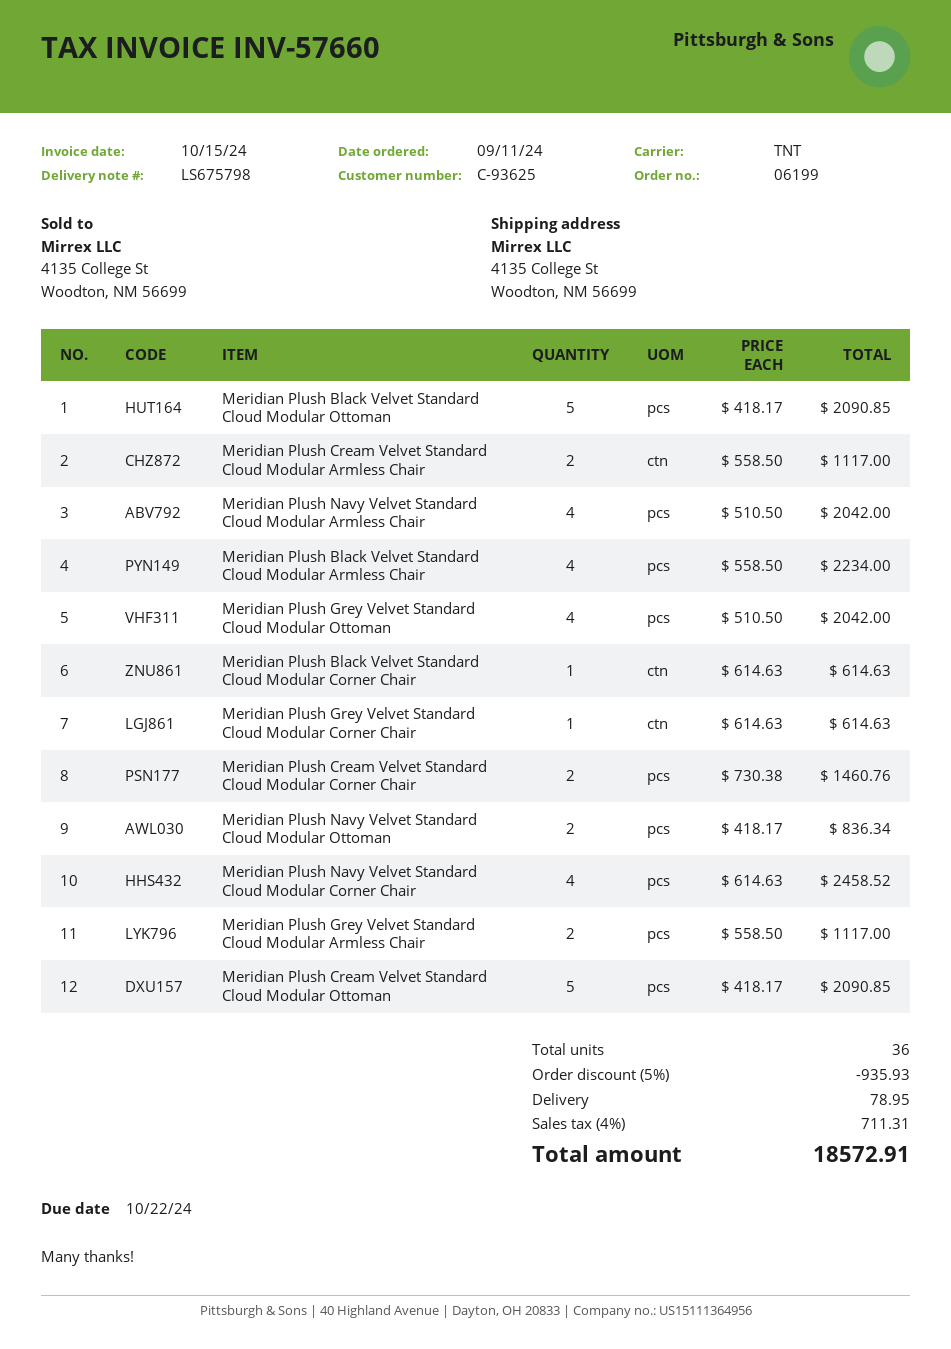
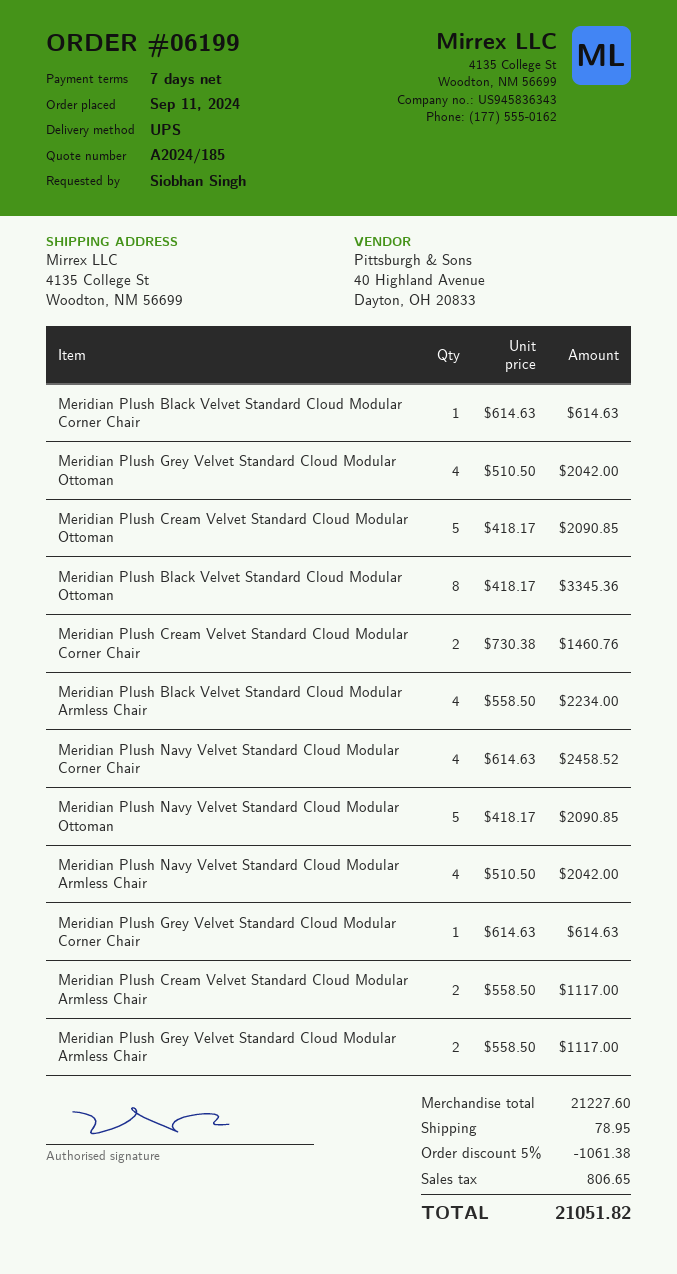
shipping method: TNT -> UPS
Meridian Plush Black Velvet Standard Cloud Modular Ottoman: 5 x 418.17 = 2090.85 -> 8 x 418.17 = 3345.36
Meridian Plush Navy Velvet Standard Cloud Modular Ottoman: 2 x 418.17 = 836.34 -> 5 x 418.17 = 2090.85
discount: 5% = 935.93 -> 5% = 1061.38
tax: 711.31 -> 806.65
total: 18572.91 -> 21051.82

